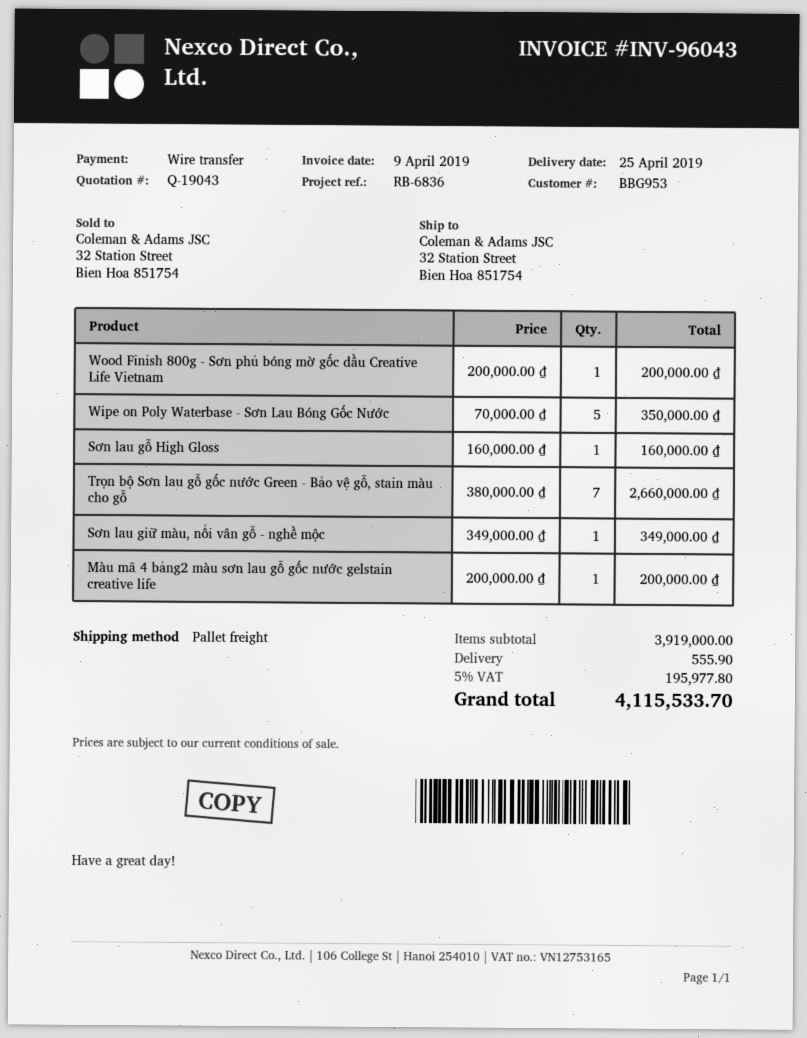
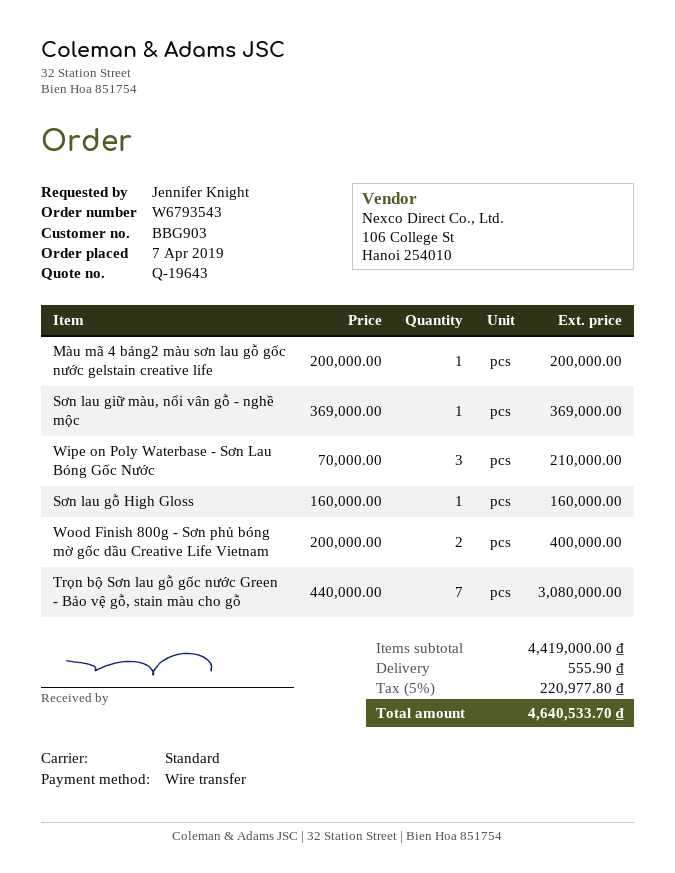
quote number: Q-19043 -> Q-19643
customer number: BBG953 -> BBG903
shipping method: pallet freight -> standard
Wood Finish 800g - Sơn phủ bóng mờ gốc dầu Creative Life Vietnam: 1 x 200000.00 = 200000.00 -> 2 x 200000.00 = 400000.00
Wipe on Poly Waterbase - Sơn Lau Bóng Gốc Nước: 5 x 70000.00 = 350000.00 -> 3 x 70000.00 = 210000.00
Trọn bộ Sơn lau gỗ gốc nước Green - Bảo vệ gỗ, stain màu cho gỗ: 7 x 380000.00 = 2660000.00 -> 7 x 440000.00 = 3080000.00
Sơn lau giữ màu, nổi vân gỗ - nghề mộc: 1 x 349000.00 = 349000.00 -> 1 x 369000.00 = 369000.00
subtotal: 3919000.00 -> 4419000.00
tax: 5% = 195977.80 -> 5% = 220977.80
total: 4115533.70 -> 4640533.70

